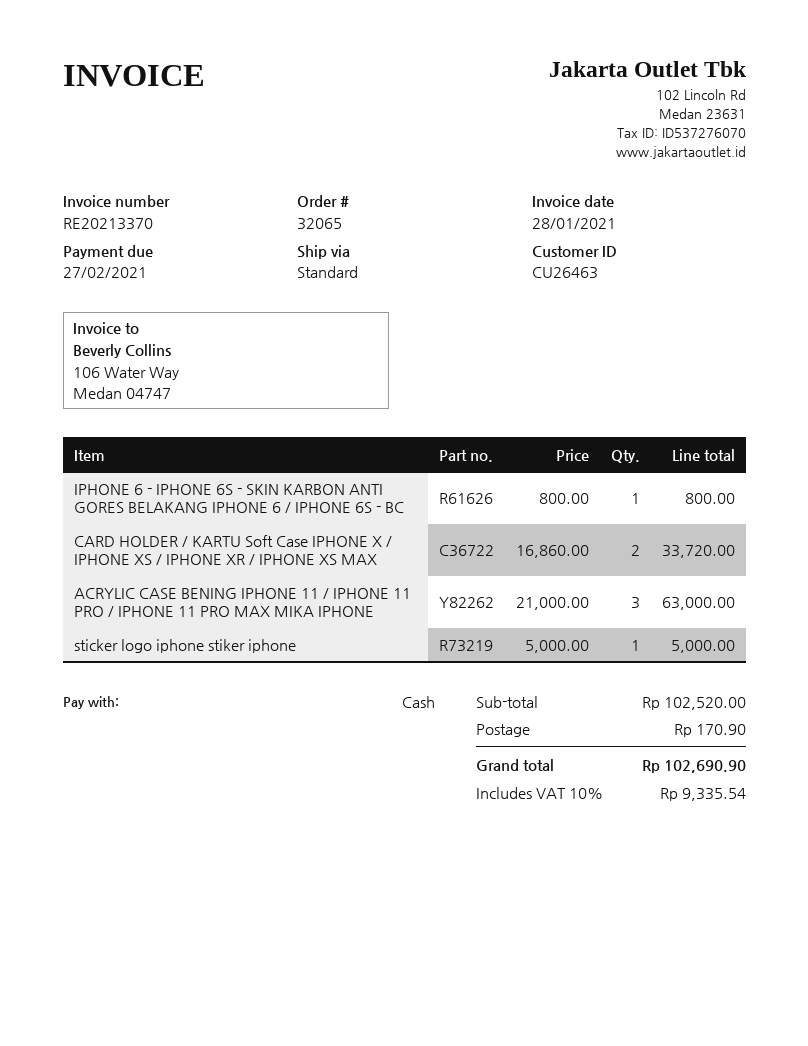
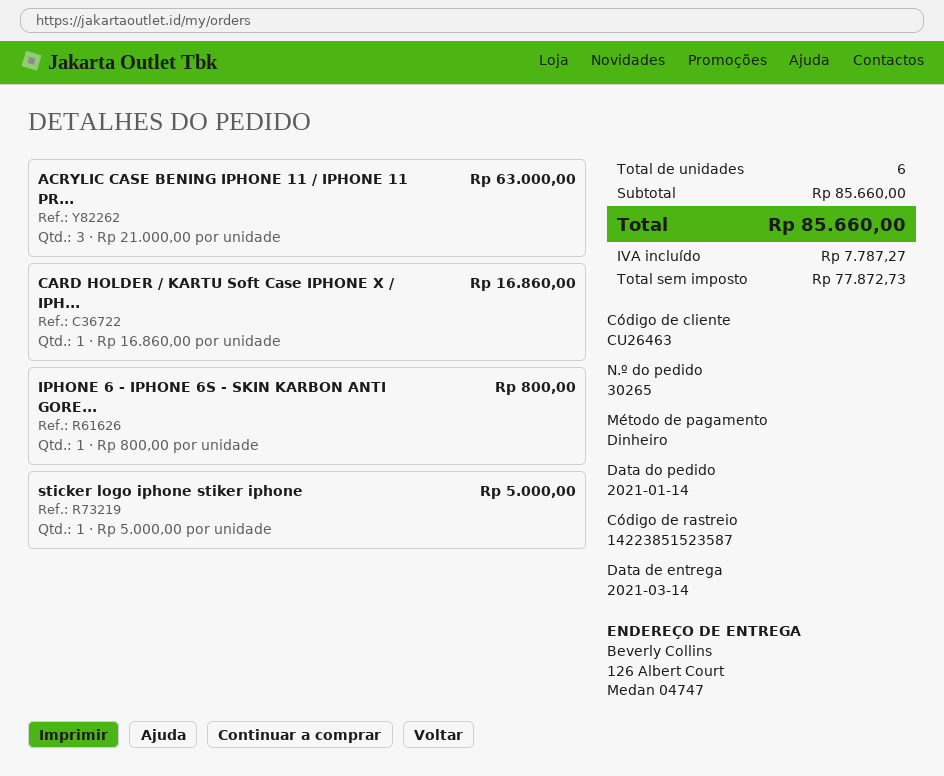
order number: 32065 -> 30265
CARD HOLDER / KARTU Soft Case IPHONE X / IPHONE XS / IPHONE XR / IPHONE XS MAX: 2 x 16860.00 = 33720.00 -> 1 x 16860.00 = 16860.00
subtotal: 102520.00 -> 85660.00
shipping: 170.90 -> none
tax: 9335.54 -> 7787.27
total: 102690.90 -> 85660.00

